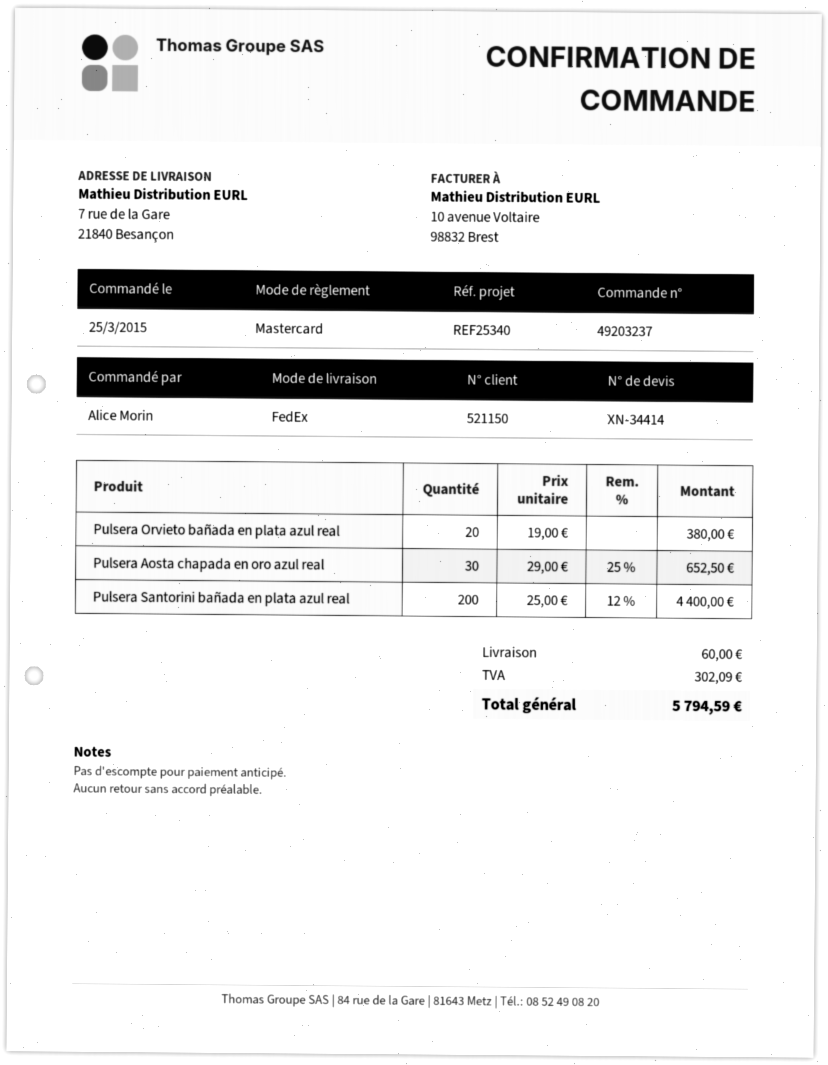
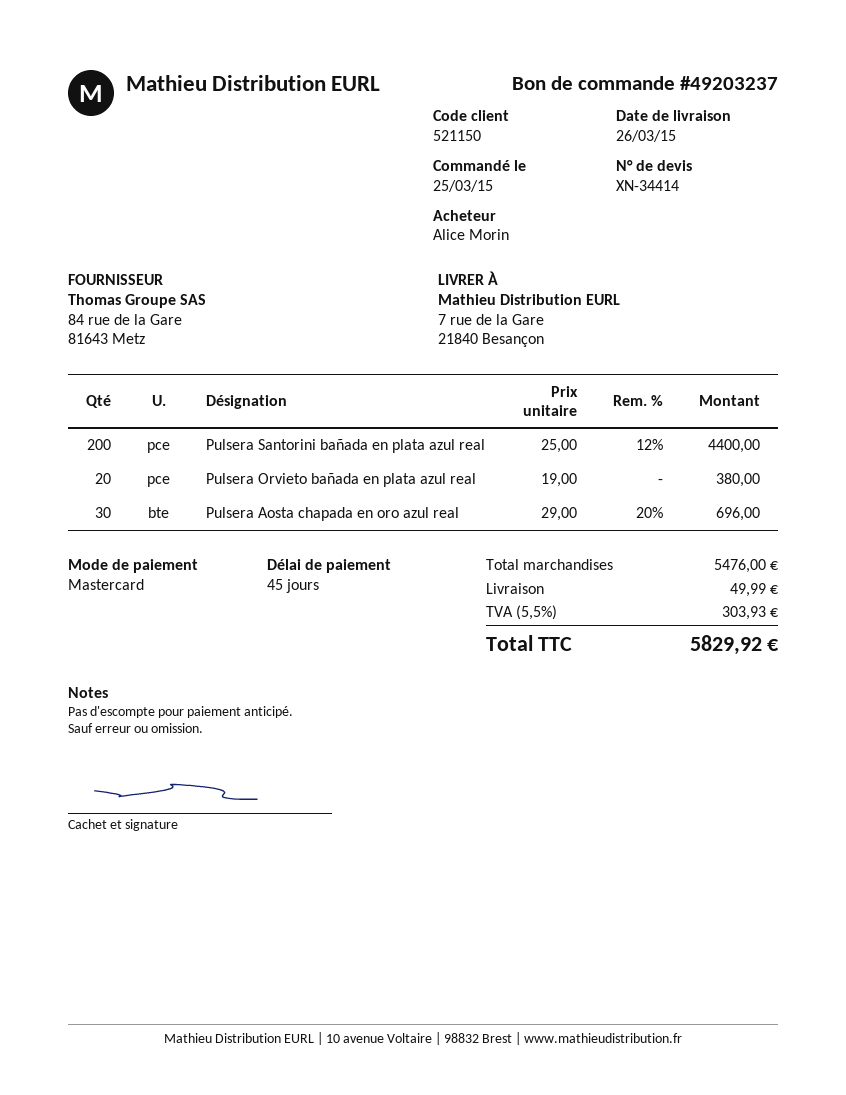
Pulsera Aosta chapada en oro azul real: 30 x 29.00 - 25% = 652.50 -> 30 x 29.00 - 20% = 696.00
shipping: 60.00 -> 49.99
tax: 302.09 -> 303.93
total: 5794.59 -> 5829.92

